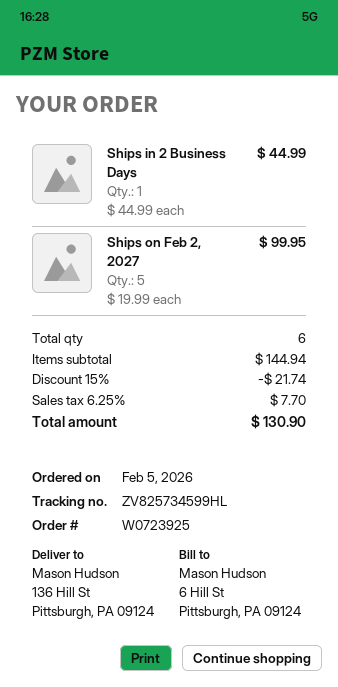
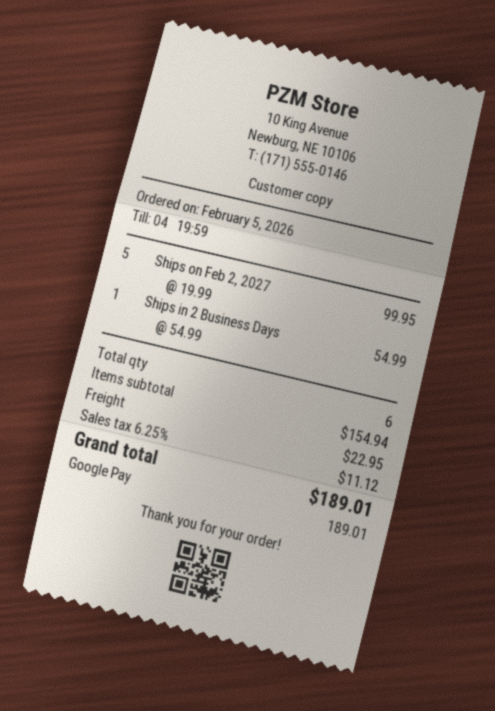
Ships in 2 Business Days: 1 x 44.99 = 44.99 -> 1 x 54.99 = 54.99
subtotal: 144.94 -> 154.94
discount: 15% = 21.74 -> none
shipping: none -> 22.95
tax: 6.25% = 7.70 -> 6.25% = 11.12
total: 130.90 -> 189.01

